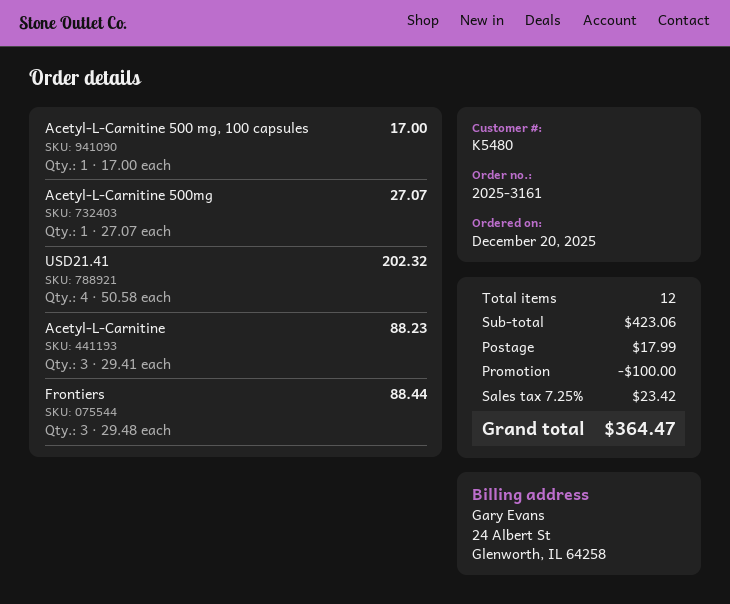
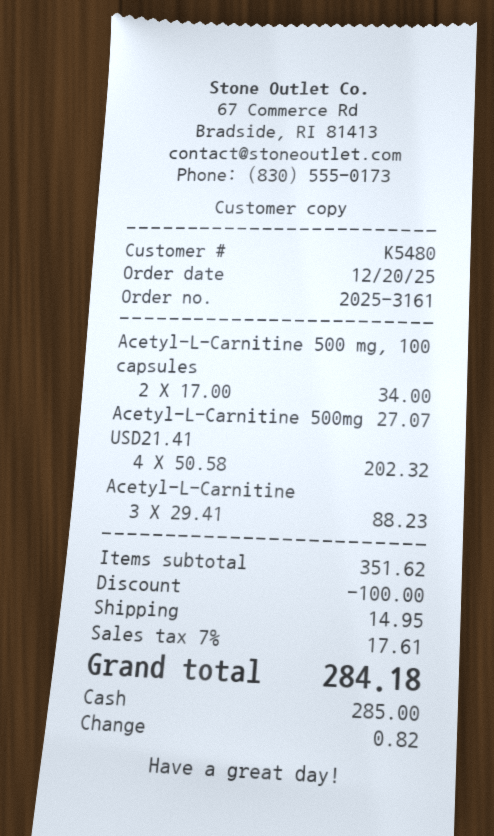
Acetyl-L-Carnitine 500 mg, 100 capsules: 1 x 17.00 = 17.00 -> 2 x 17.00 = 34.00
Frontiers: 3 x 29.48 = 88.44 -> none
subtotal: 423.06 -> 351.62
shipping: 17.99 -> 14.95
tax: 7.25% = 23.42 -> 7% = 17.61
total: 364.47 -> 284.18

